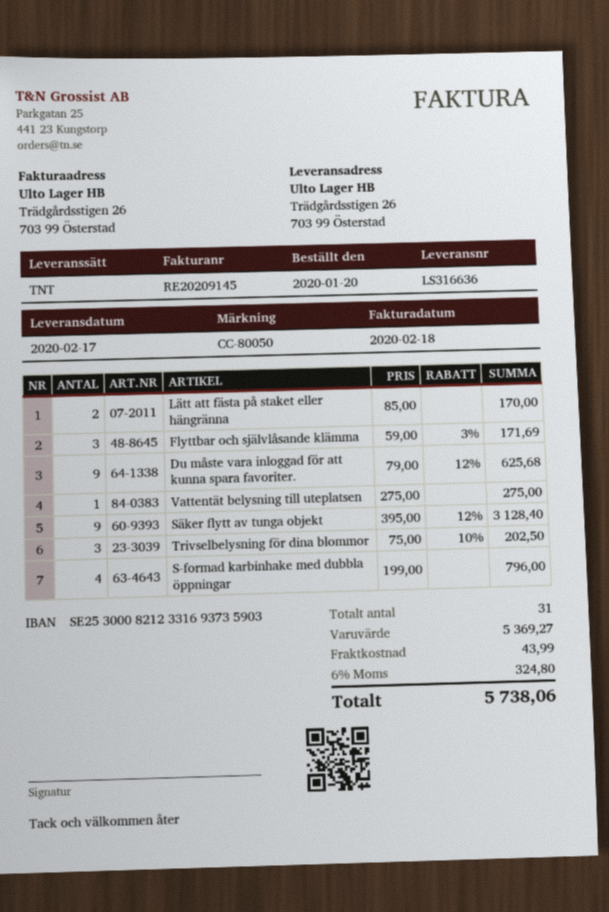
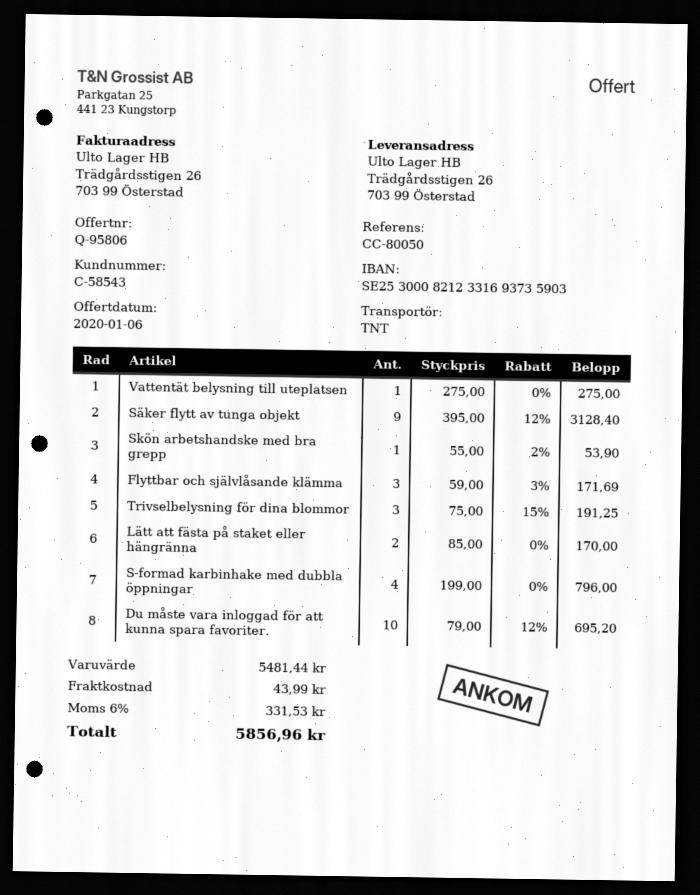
Du måste vara inloggad för att kunna spara favoriter.: 9 x 79.00 - 12% = 625.68 -> 10 x 79.00 - 12% = 695.20
Trivselbelysning för dina blommor: 3 x 75.00 - 10% = 202.50 -> 3 x 75.00 - 15% = 191.25
Skön arbetshandske med bra grepp: none -> 1 x 55.00 - 2% = 53.90
subtotal: 5369.27 -> 5481.44
tax: 6% = 324.80 -> 6% = 331.53
total: 5738.06 -> 5856.96

